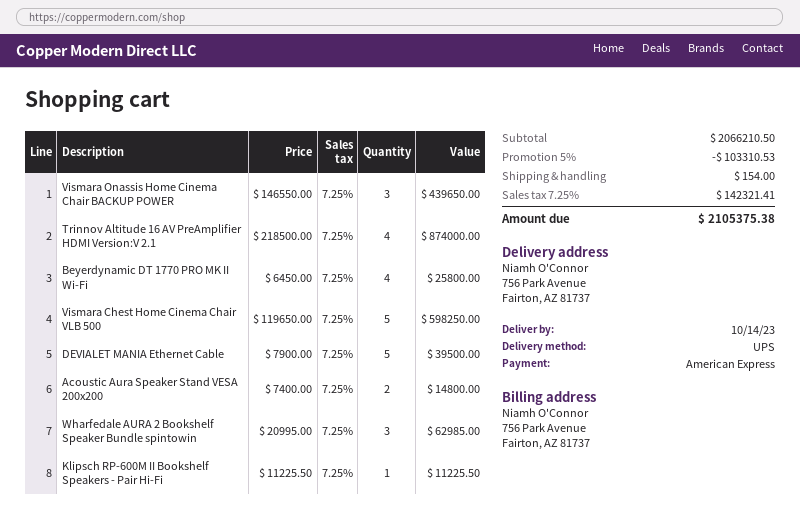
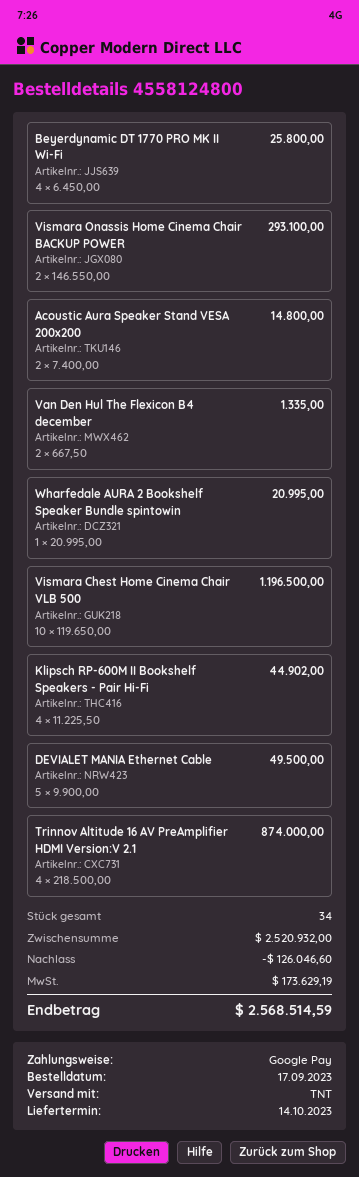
payment method: American Express -> Google Pay
shipping method: UPS -> TNT
Vismara Onassis Home Cinema Chair BACKUP POWER: 3 x 146550.00 = 439650.00 -> 2 x 146550.00 = 293100.00
Vismara Chest Home Cinema Chair VLB 500: 5 x 119650.00 = 598250.00 -> 10 x 119650.00 = 1196500.00
DEVIALET MANIA Ethernet Cable: 5 x 7900.00 = 39500.00 -> 5 x 9900.00 = 49500.00
Wharfedale AURA 2 Bookshelf Speaker Bundle spintowin: 3 x 20995.00 = 62985.00 -> 1 x 20995.00 = 20995.00
Klipsch RP-600M II Bookshelf Speakers - Pair Hi-Fi: 1 x 11225.50 = 11225.50 -> 4 x 11225.50 = 44902.00
Van Den Hul The Flexicon B4 december: none -> 2 x 667.50 = 1335.00
subtotal: 2066210.50 -> 2520932.00
discount: 103310.53 -> 126046.60
shipping: 154.00 -> none
tax: 142321.41 -> 173629.19
total: 2105375.38 -> 2568514.59

